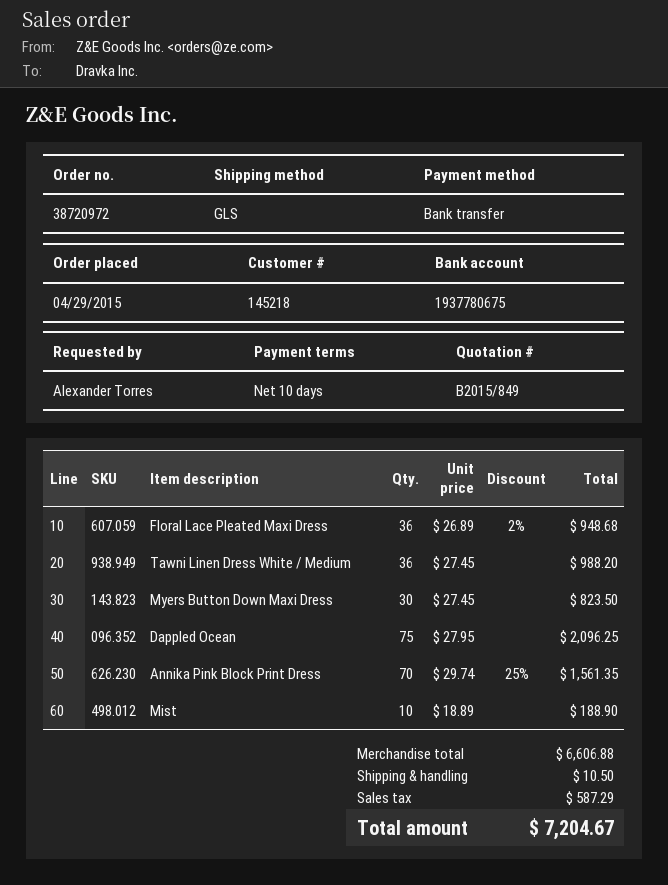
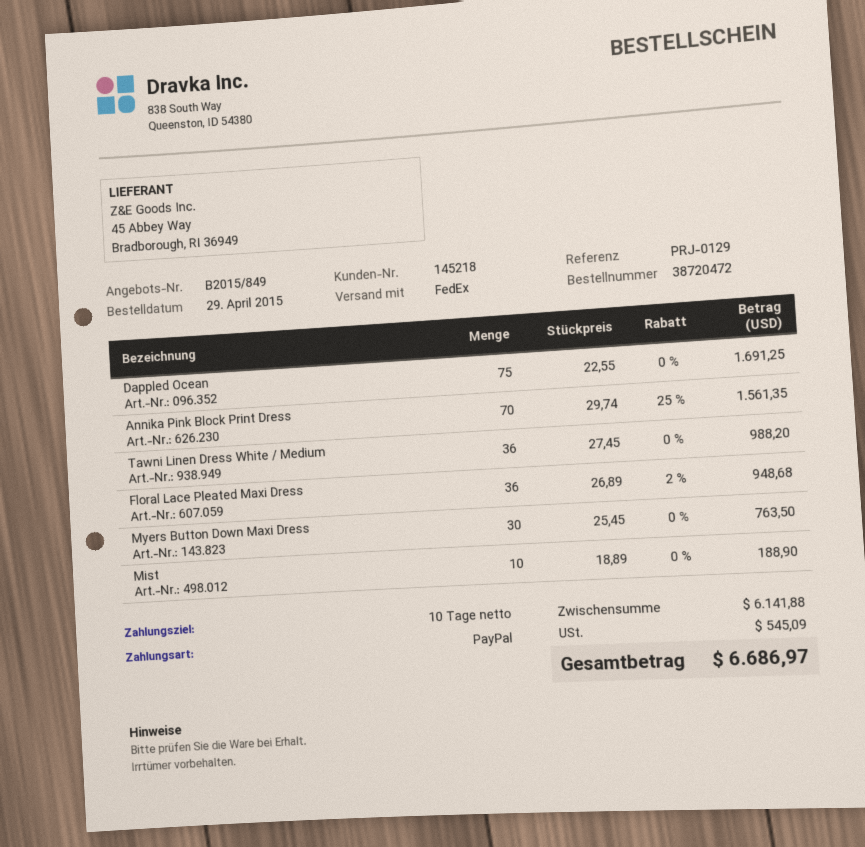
order number: 38720972 -> 38720472
payment method: bank transfer -> PayPal
shipping method: GLS -> FedEx
Myers Button Down Maxi Dress: 30 x 27.45 = 823.50 -> 30 x 25.45 = 763.50
Dappled Ocean: 75 x 27.95 = 2096.25 -> 75 x 22.55 = 1691.25
subtotal: 6606.88 -> 6141.88
shipping: 10.50 -> none
tax: 587.29 -> 545.09
total: 7204.67 -> 6686.97

